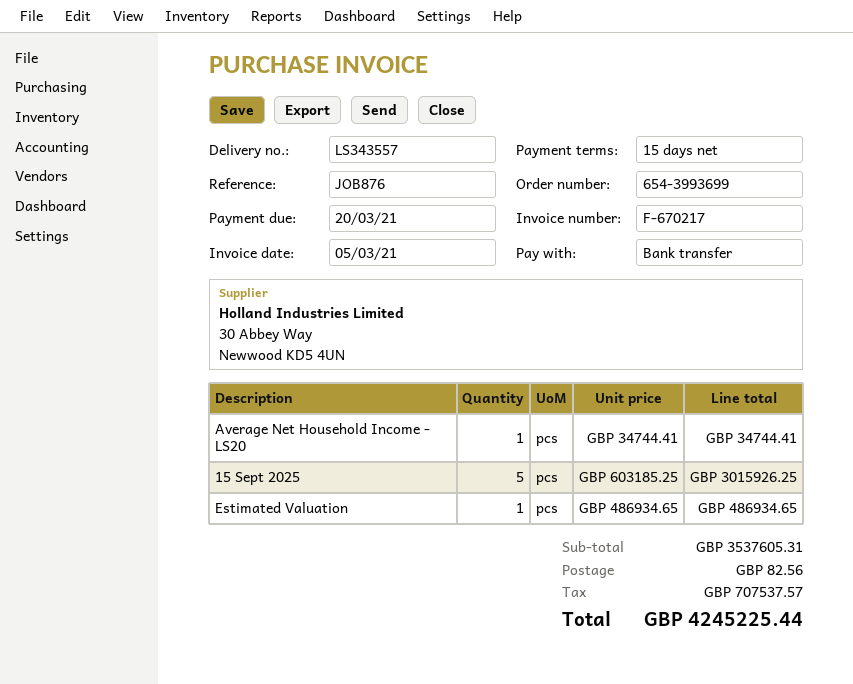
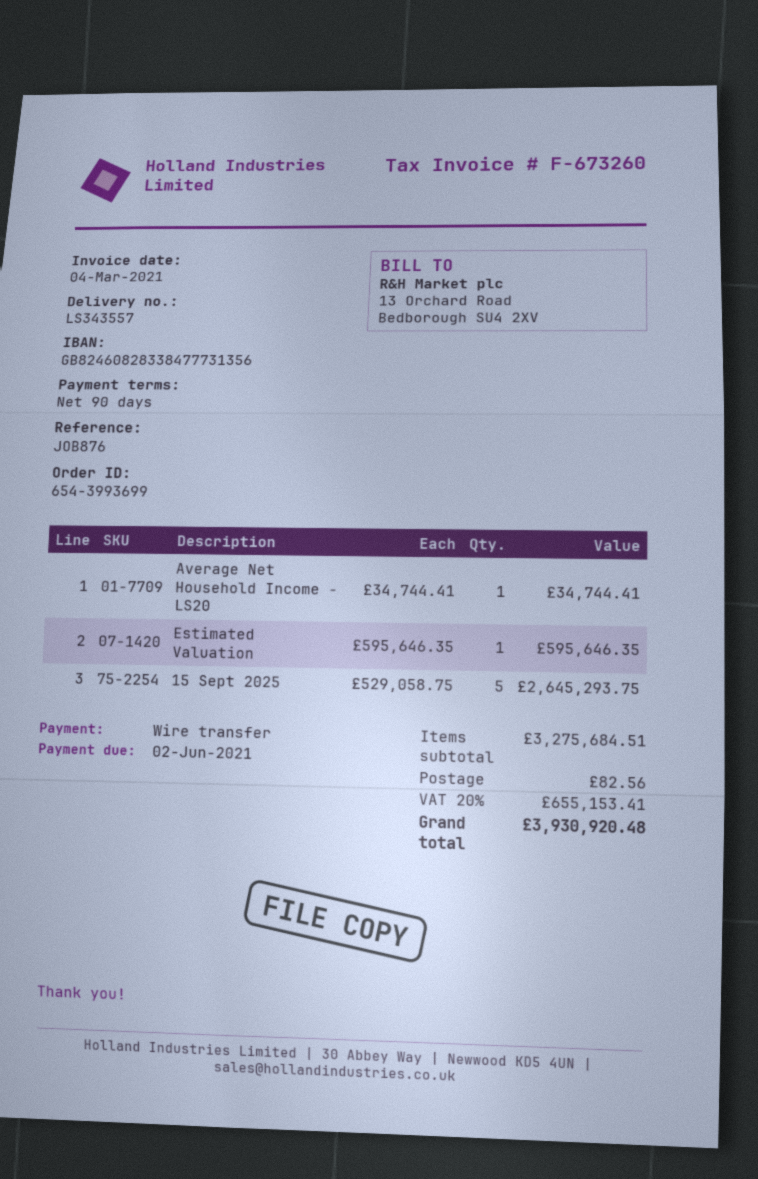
invoice number: F-670217 -> F-673260
invoice date: 2021-03-05 -> 2021-03-04
payment terms: 15 days -> 90 days
due date: 2021-03-20 -> 2021-06-02
15 Sept 2025: 5 x 603185.25 = 3015926.25 -> 5 x 529058.75 = 2645293.75
Estimated Valuation: 1 x 486934.65 = 486934.65 -> 1 x 595646.35 = 595646.35
subtotal: 3537605.31 -> 3275684.51
tax: 707537.57 -> 655153.41
total: 4245225.44 -> 3930920.48

